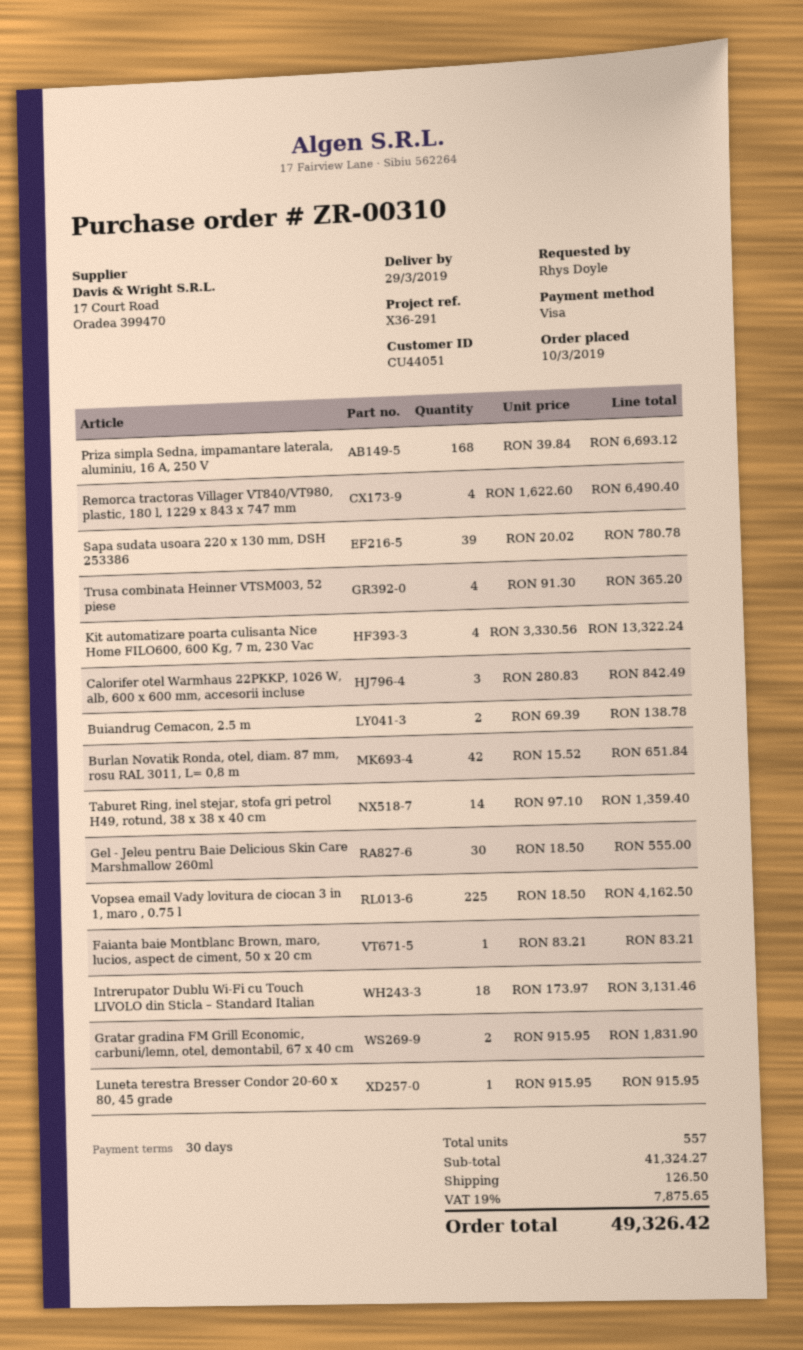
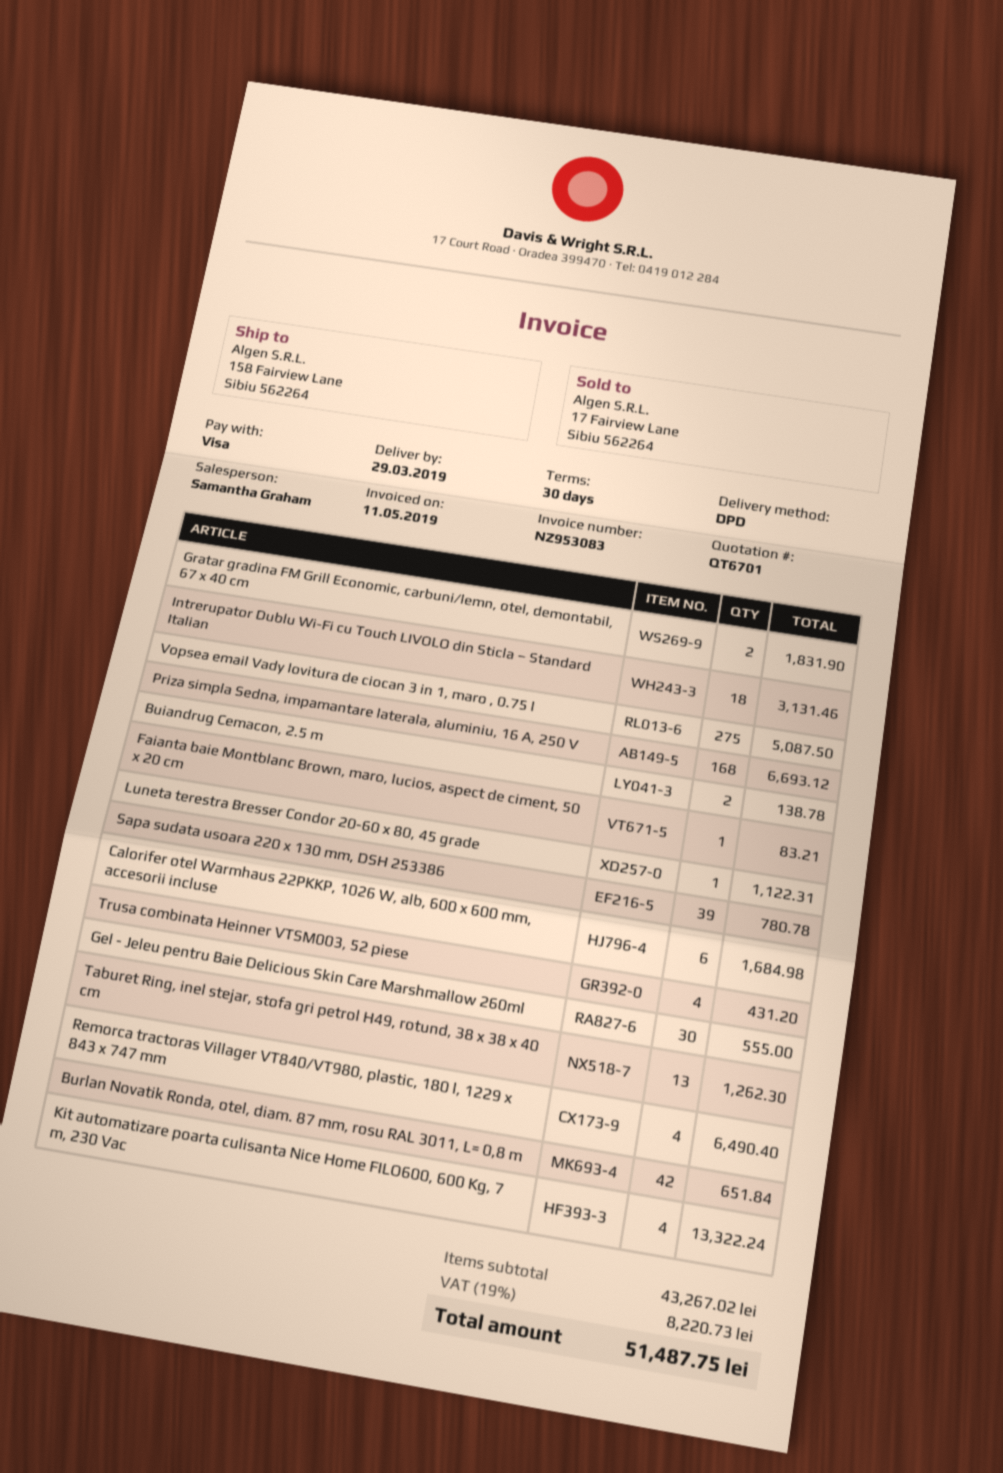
Trusa combinata Heinner VTSM003, 52 piese: 4 for 365.20 -> 4 for 431.20
Calorifer otel Warmhaus 22PKKP, 1026 W, alb, 600 x 600 mm, accesorii incluse: 3 for 842.49 -> 6 for 1684.98
Taburet Ring, inel stejar, stofa gri petrol H49, rotund, 38 x 38 x 40 cm: 14 for 1359.40 -> 13 for 1262.30
Vopsea email Vady lovitura de ciocan 3 in 1, maro , 0.75 l: 225 for 4162.50 -> 275 for 5087.50
Luneta terestra Bresser Condor 20-60 x 80, 45 grade: 1 for 915.95 -> 1 for 1122.31
subtotal: 41324.27 -> 43267.02
shipping: 126.50 -> none
tax: 19% = 7875.65 -> 19% = 8220.73
total: 49326.42 -> 51487.75

